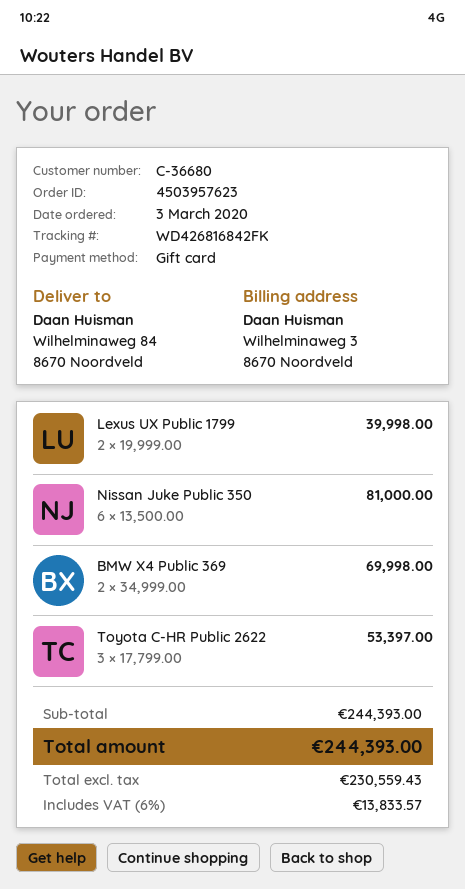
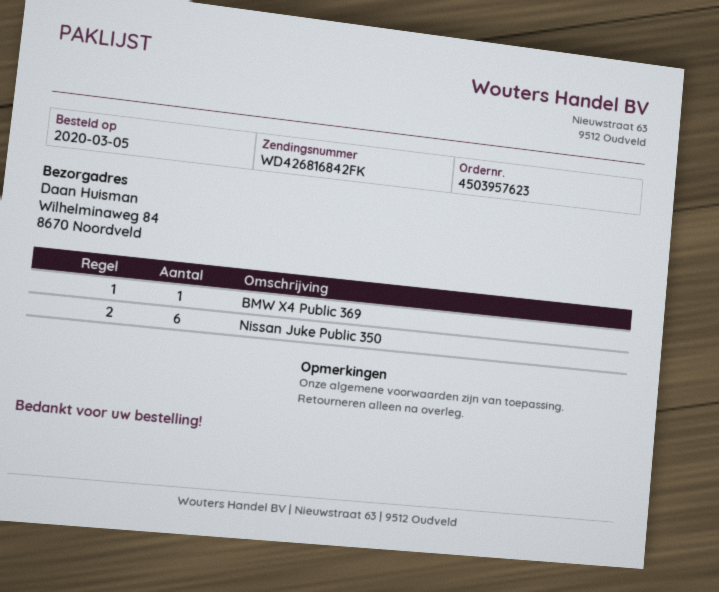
order date: 2020-03-03 -> 2020-03-05
Lexus UX Public 1799: 2 -> none
BMW X4 Public 369: 2 -> 1
Toyota C-HR Public 2622: 3 -> none

